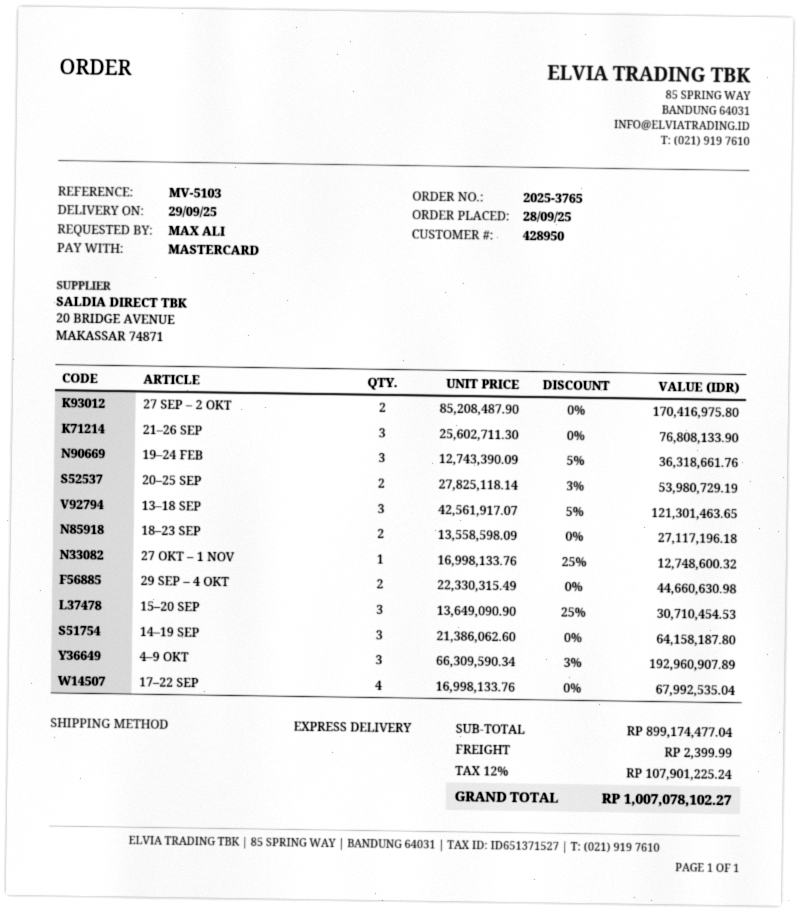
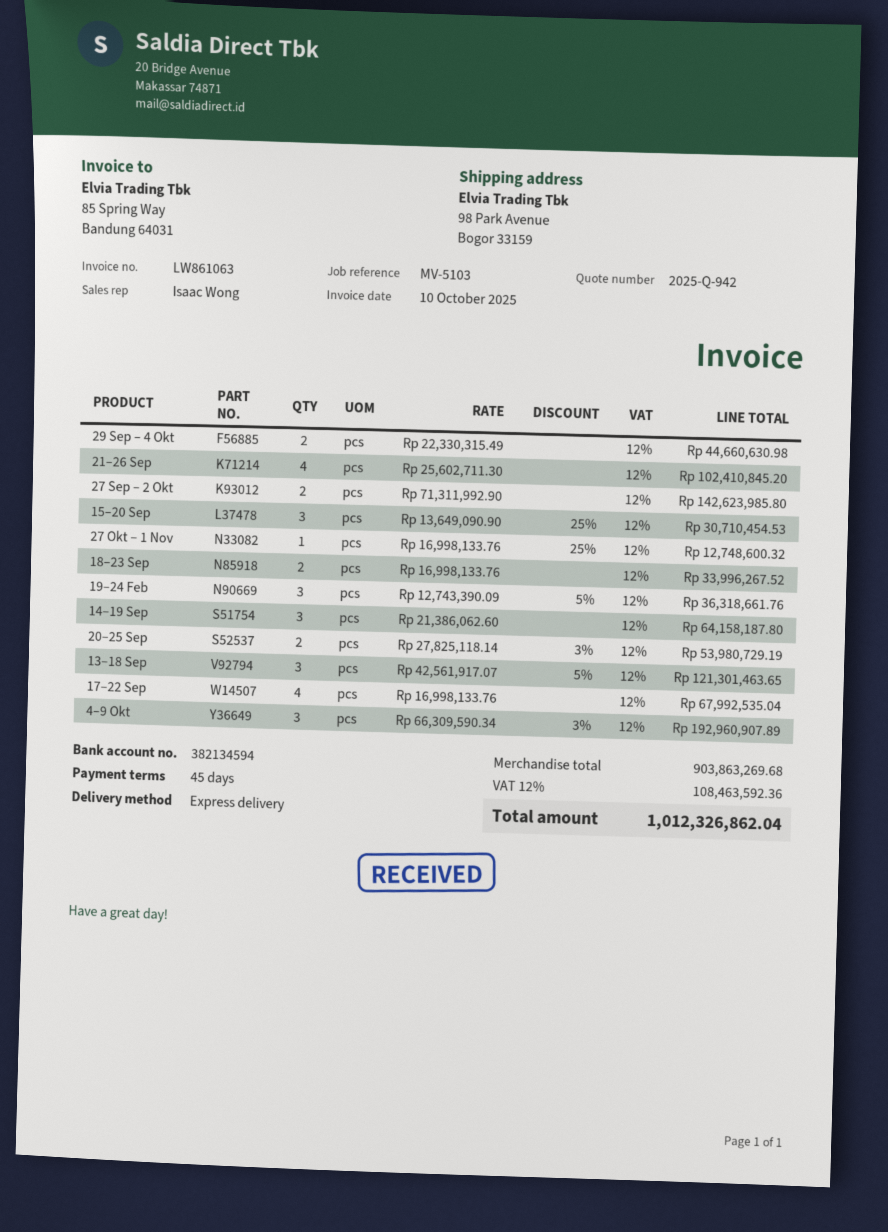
27 SEP – 2 OKT: 2 x 85208487.90 = 170416975.80 -> 2 x 71311992.90 = 142623985.80
21–26 SEP: 3 x 25602711.30 = 76808133.90 -> 4 x 25602711.30 = 102410845.20
18–23 SEP: 2 x 13558598.09 = 27117196.18 -> 2 x 16998133.76 = 33996267.52
subtotal: 899174477.04 -> 903863269.68
shipping: 2399.99 -> none
tax: 12% = 107901225.24 -> 12% = 108463592.36
total: 1007078102.27 -> 1012326862.04

